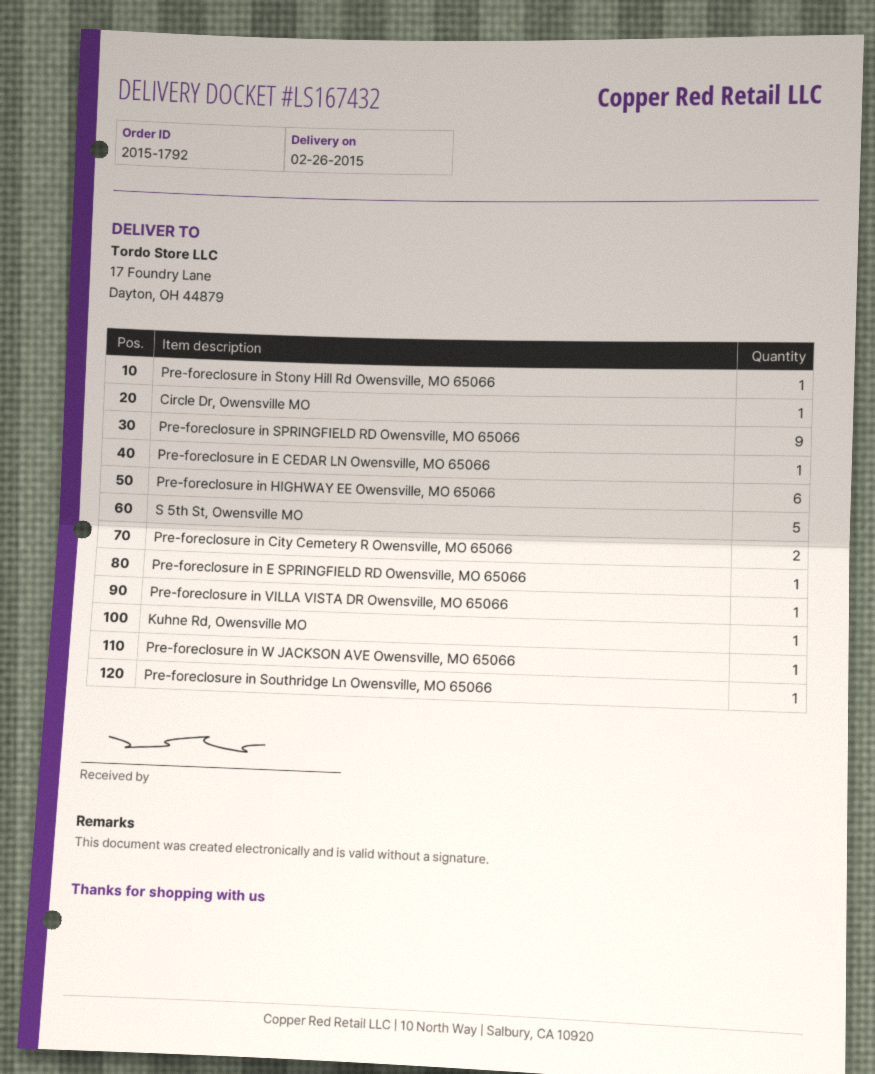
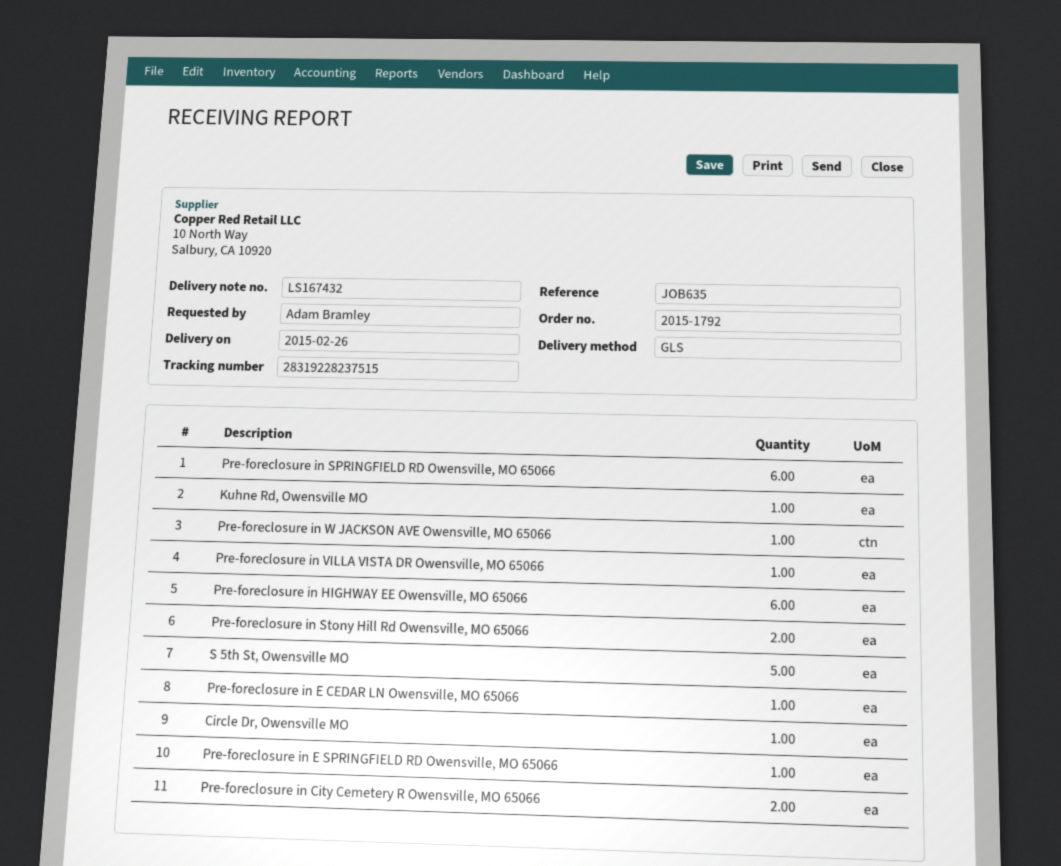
Pre-foreclosure in Stony Hill Rd Owensville, MO 65066: 1 -> 2
Pre-foreclosure in SPRINGFIELD RD Owensville, MO 65066: 9 -> 6
Pre-foreclosure in Southridge Ln Owensville, MO 65066: 1 -> none

